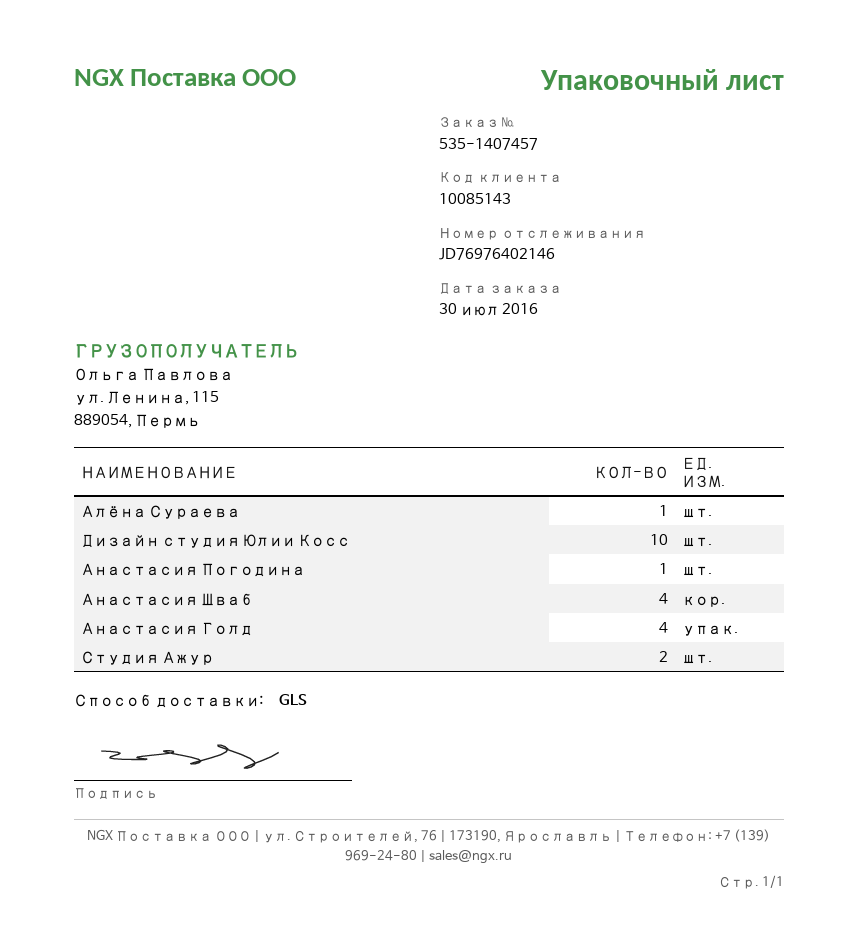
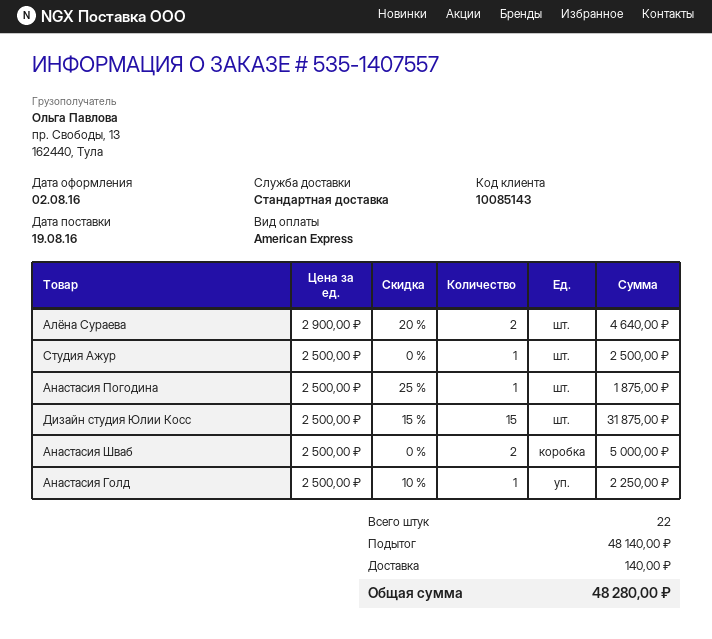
order number: 535-1407457 -> 535-1407557
order date: 2016-07-30 -> 2016-08-02
shipping method: GLS -> standard
ship to: ул. Ленина, 115, 889054, Пермь -> пр. Свободы, 13, 162440, Тула
Алёна Сураева: 1 -> 2
Дизайн студия Юлии Косс: 10 -> 15
Анастасия Шваб: 4 -> 2
Анастасия Голд: 4 -> 1
Студия Ажур: 2 -> 1

